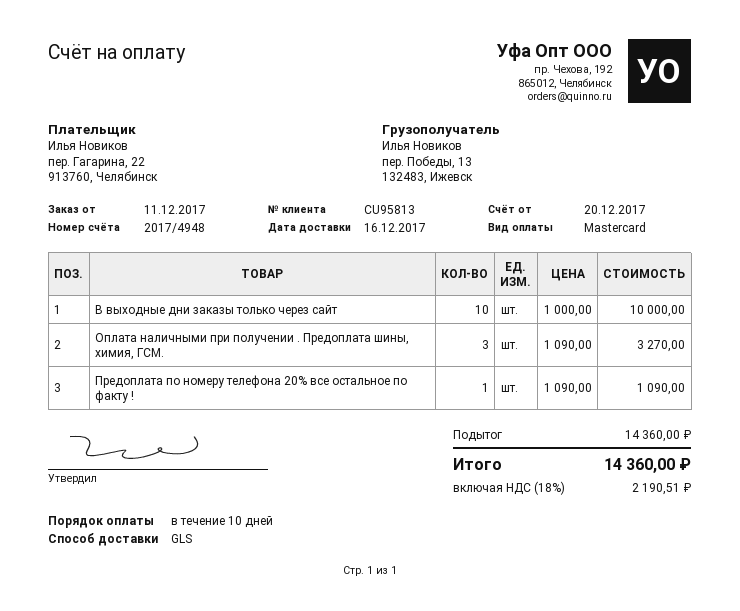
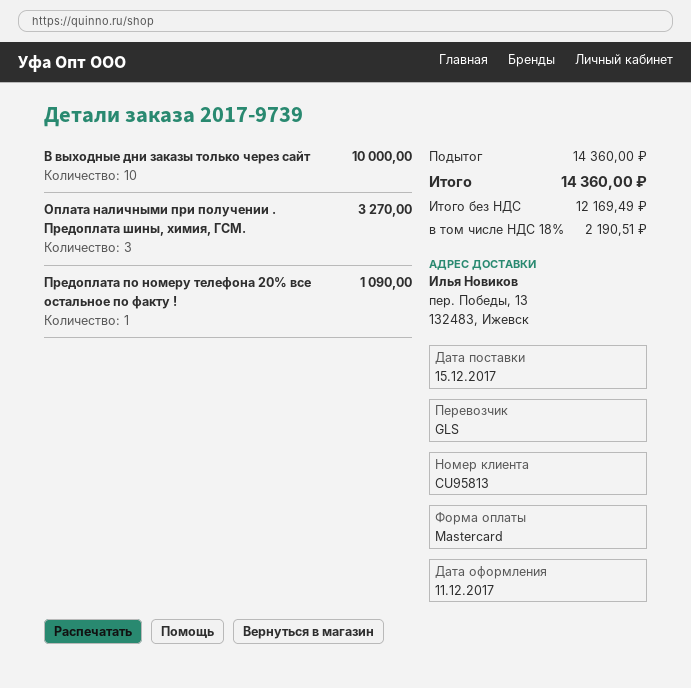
delivery date: 2017-12-16 -> 2017-12-15

